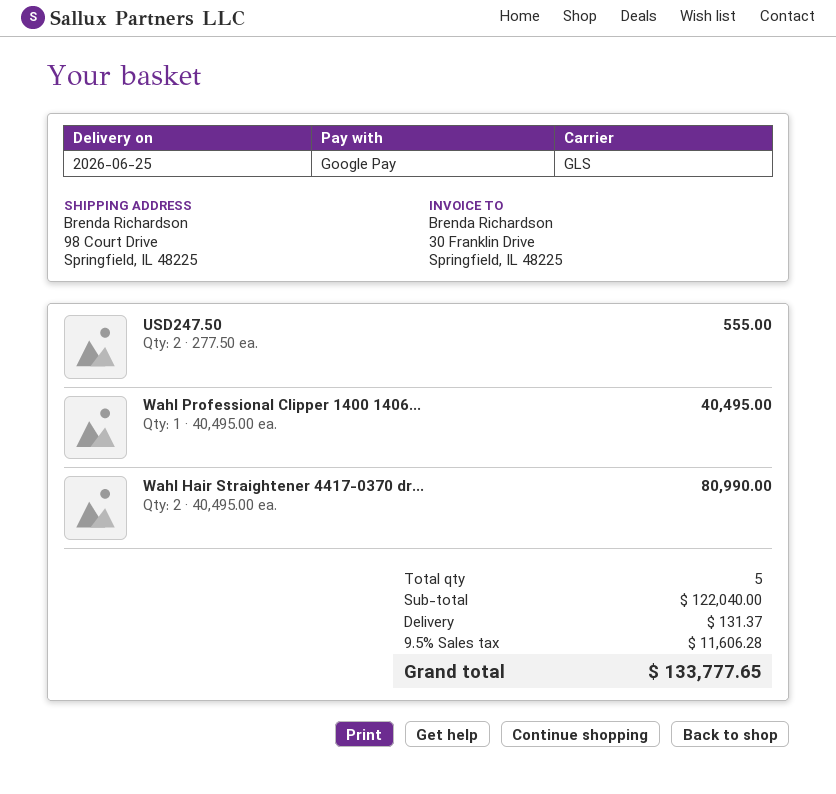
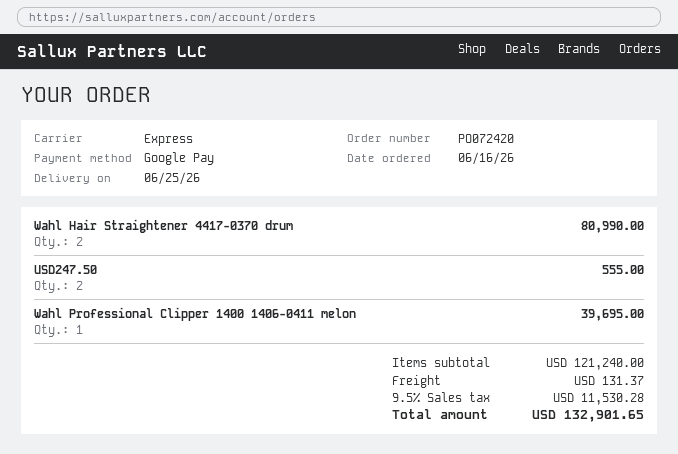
shipping method: GLS -> express
Wahl Professional Clipper 1400 1406...: 1 for 40495.00 -> 1 for 39695.00
subtotal: 122040.00 -> 121240.00
tax: 9.5% = 11606.28 -> 9.5% = 11530.28
total: 133777.65 -> 132901.65

